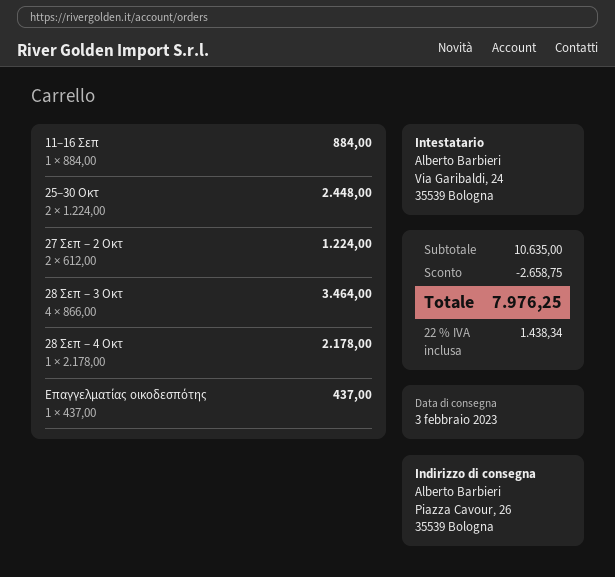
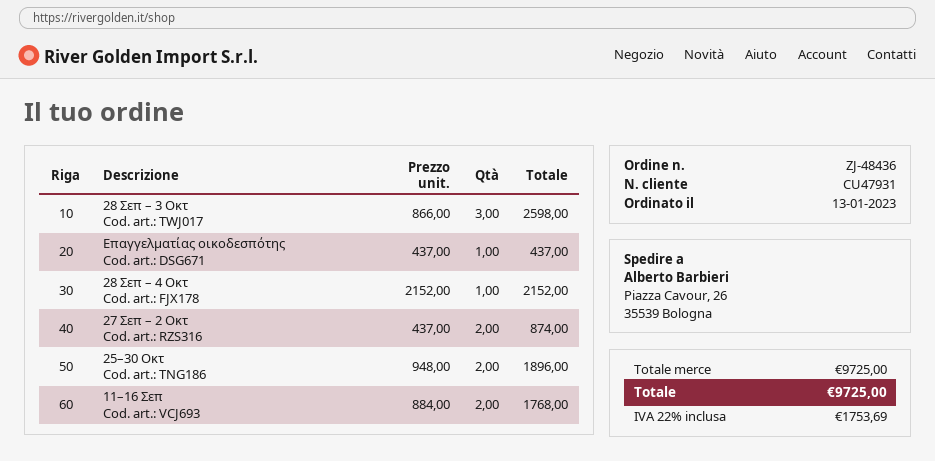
11–16 Σεπ: 1 x 884.00 = 884.00 -> 2 x 884.00 = 1768.00
25–30 Οκτ: 2 x 1224.00 = 2448.00 -> 2 x 948.00 = 1896.00
27 Σεπ – 2 Οκτ: 2 x 612.00 = 1224.00 -> 2 x 437.00 = 874.00
28 Σεπ – 3 Οκτ: 4 x 866.00 = 3464.00 -> 3 x 866.00 = 2598.00
28 Σεπ – 4 Οκτ: 1 x 2178.00 = 2178.00 -> 1 x 2152.00 = 2152.00
subtotal: 10635.00 -> 9725.00
discount: 2658.75 -> none
tax: 22% = 1438.34 -> 22% = 1753.69
total: 7976.25 -> 9725.00

